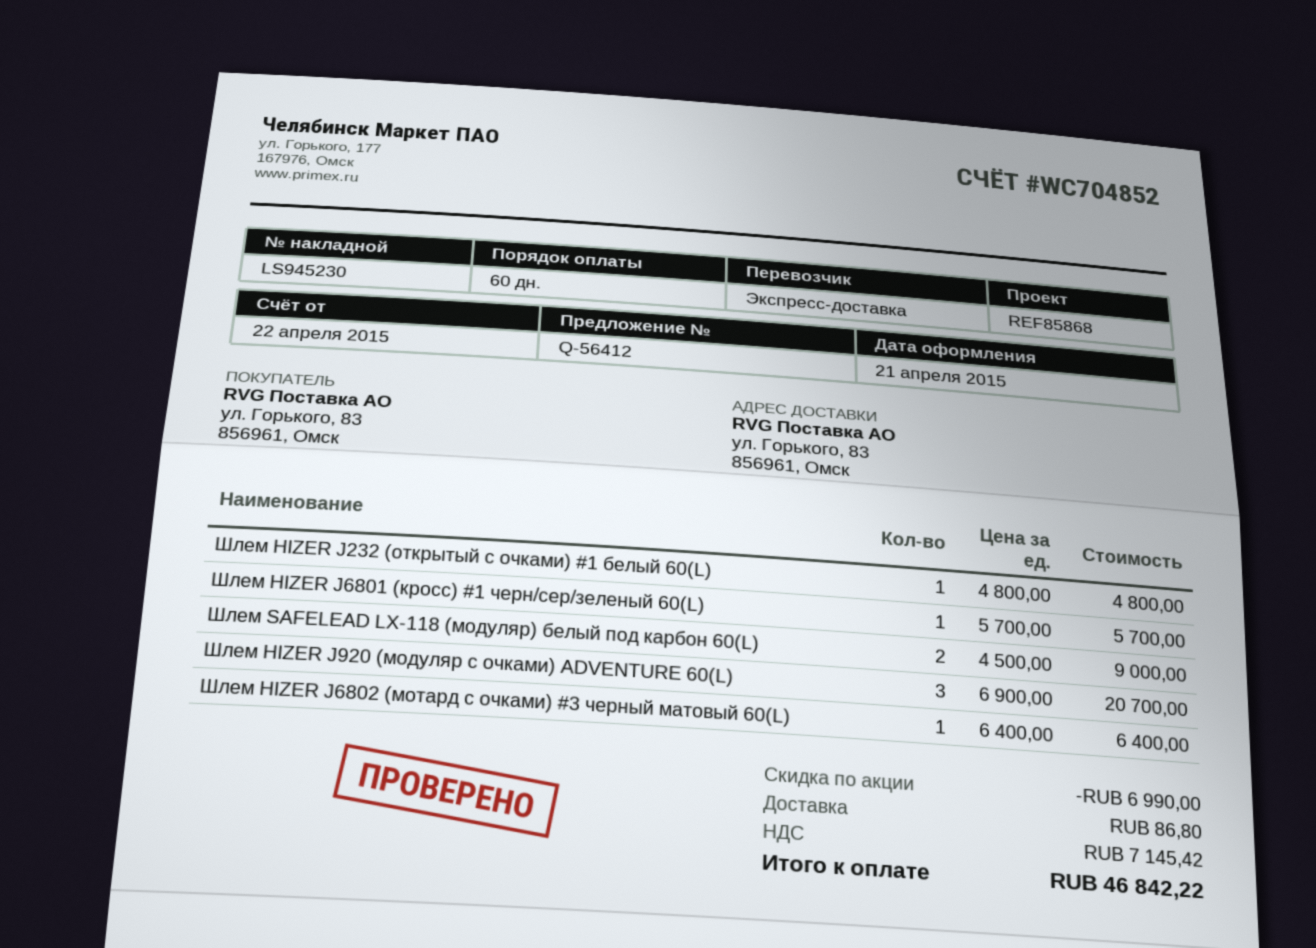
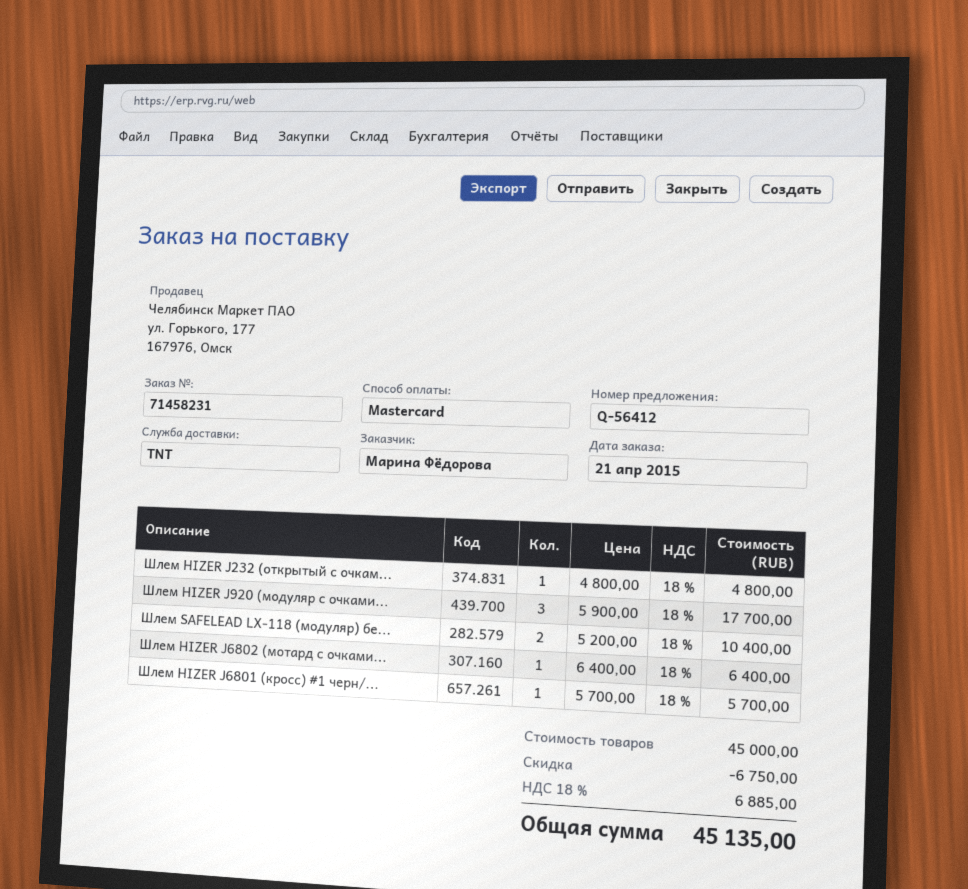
shipping method: express -> TNT
Шлем SAFELEAD LX-118 (модуляр) белый под карбон 60(L): 2 x 4500.00 = 9000.00 -> 2 x 5200.00 = 10400.00
Шлем HIZER J920 (модуляр с очками) ADVENTURE 60(L): 3 x 6900.00 = 20700.00 -> 3 x 5900.00 = 17700.00
discount: 6990.00 -> 6750.00
shipping: 86.80 -> none
tax: 7145.42 -> 6885.00
total: 46842.22 -> 45135.00

